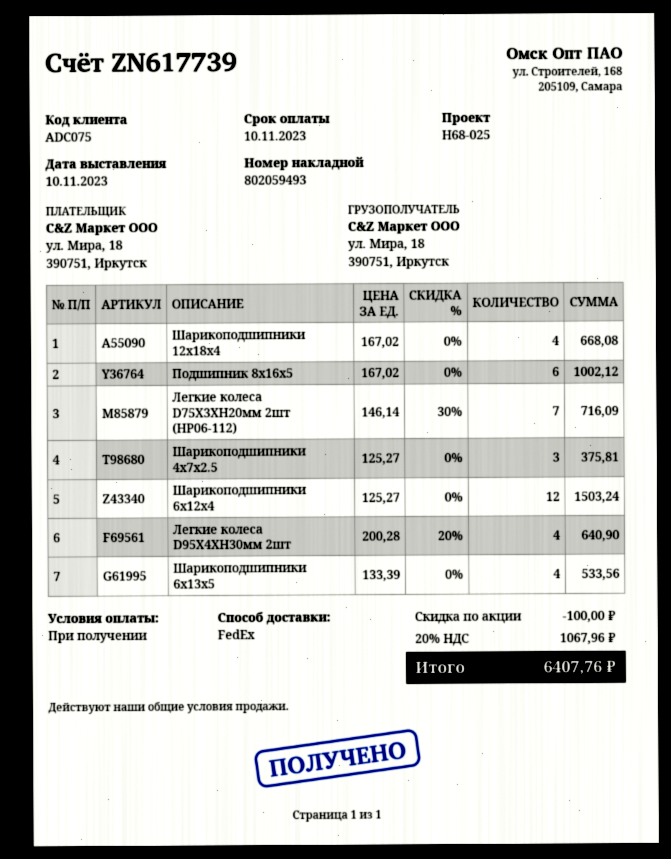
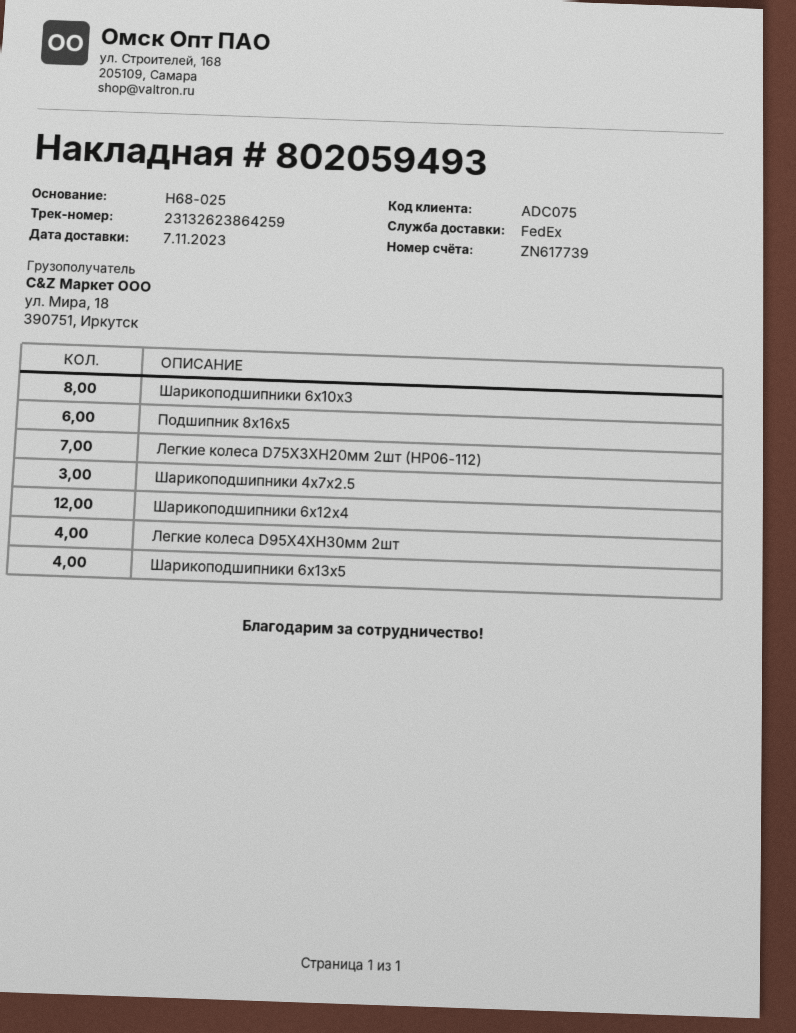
Шарикоподшипники 12x18x4: 4 -> none
Шарикоподшипники 6х10х3: none -> 8

